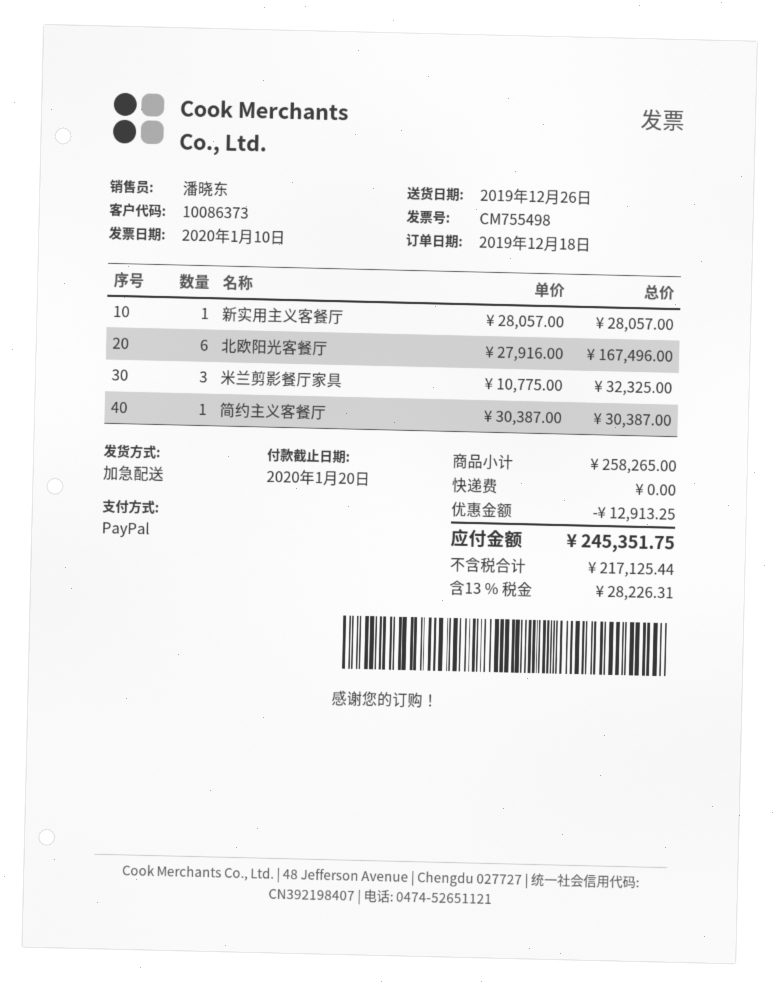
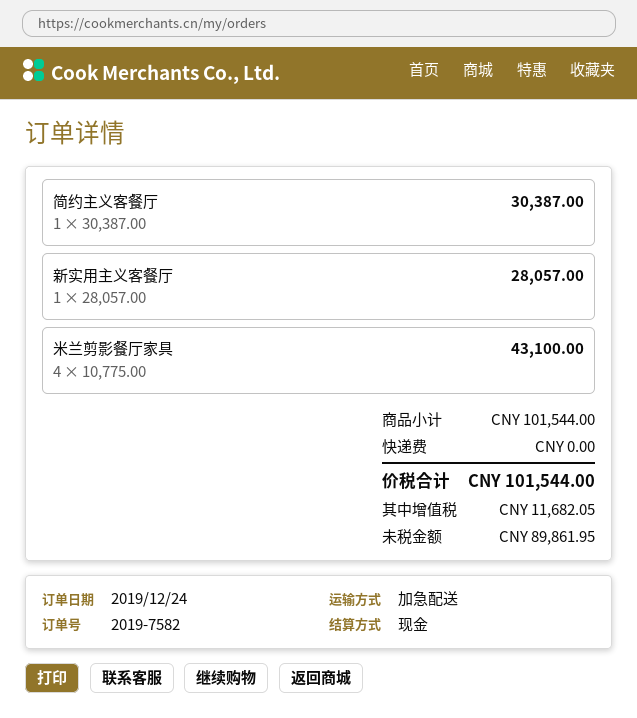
order date: 2019-12-18 -> 2019-12-24
payment method: PayPal -> cash
北欧阳光客餐厅: 6 x 27916.00 = 167496.00 -> none
米兰剪影餐厅家具: 3 x 10775.00 = 32325.00 -> 4 x 10775.00 = 43100.00
subtotal: 258265.00 -> 101544.00
discount: 12913.25 -> none
net: 217125.44 -> 89861.95
tax: 28226.31 -> 11682.05
total: 245351.75 -> 101544.00

